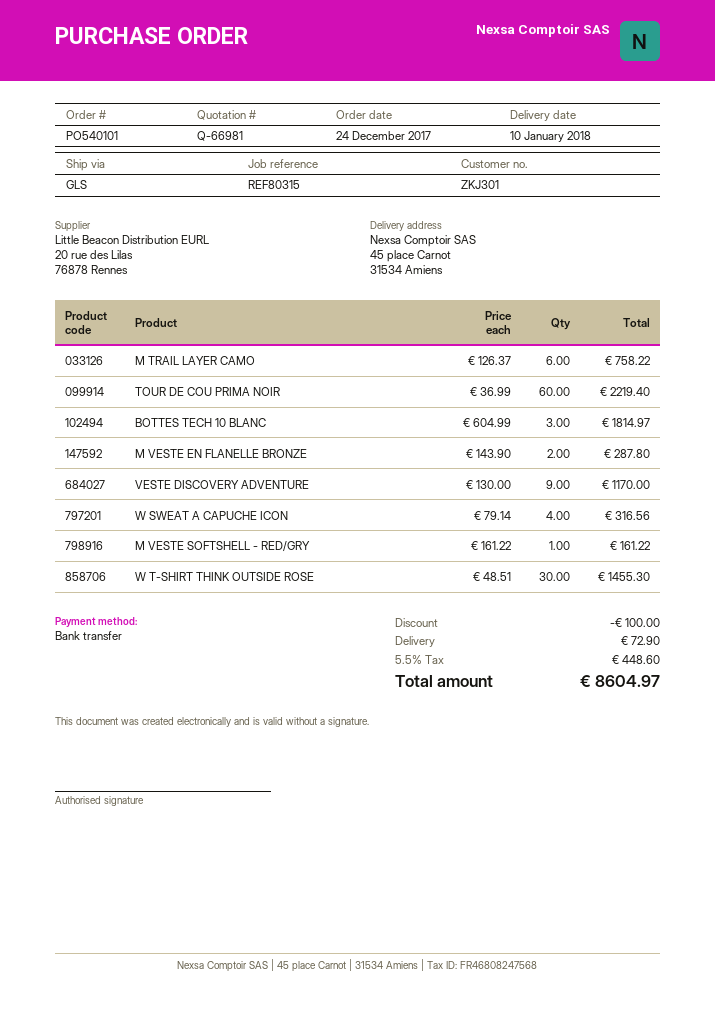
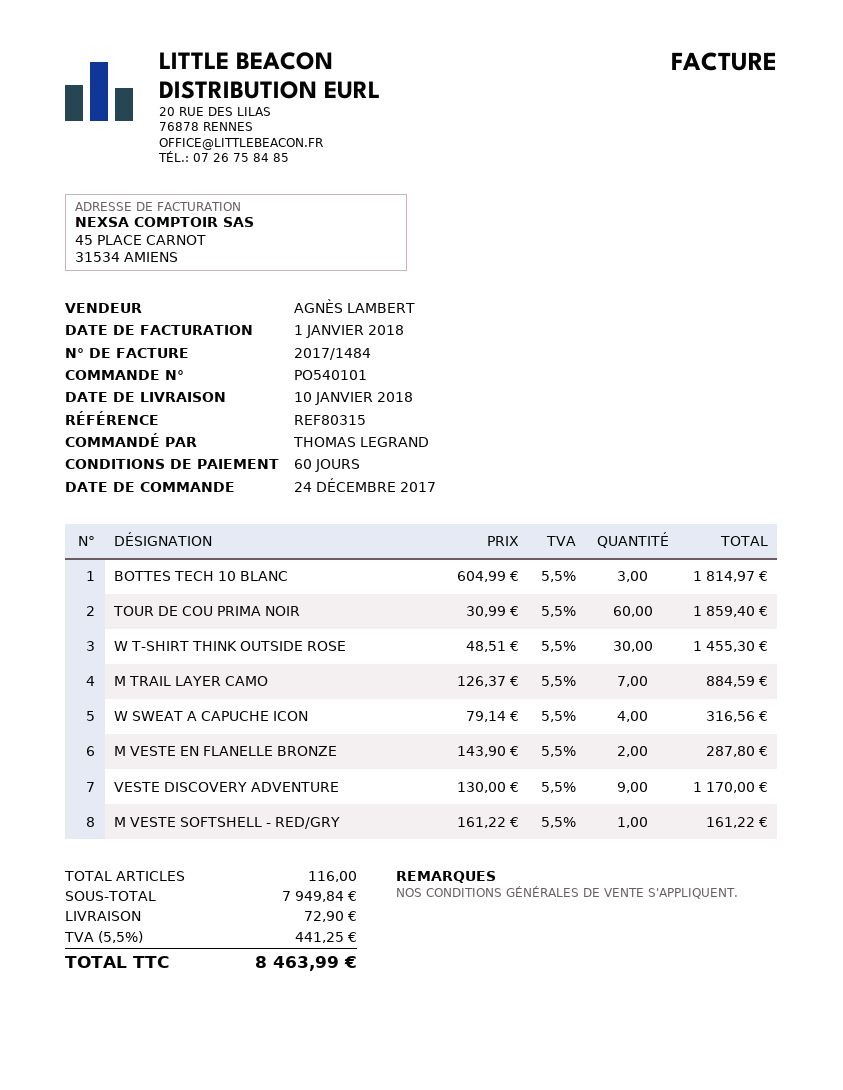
M TRAIL LAYER CAMO: 6 x 126.37 = 758.22 -> 7 x 126.37 = 884.59
TOUR DE COU PRIMA NOIR: 60 x 36.99 = 2219.40 -> 60 x 30.99 = 1859.40
discount: 100.00 -> none
tax: 5.5% = 448.60 -> 5.5% = 441.25
total: 8604.97 -> 8463.99

